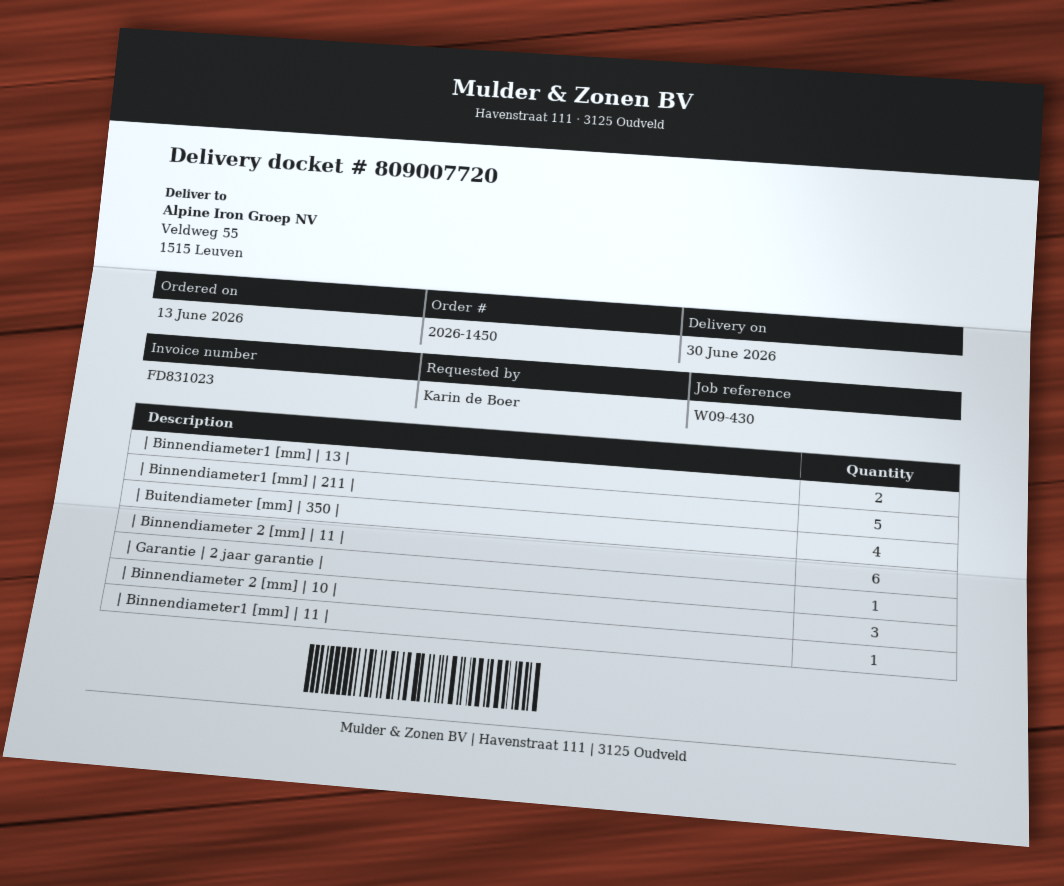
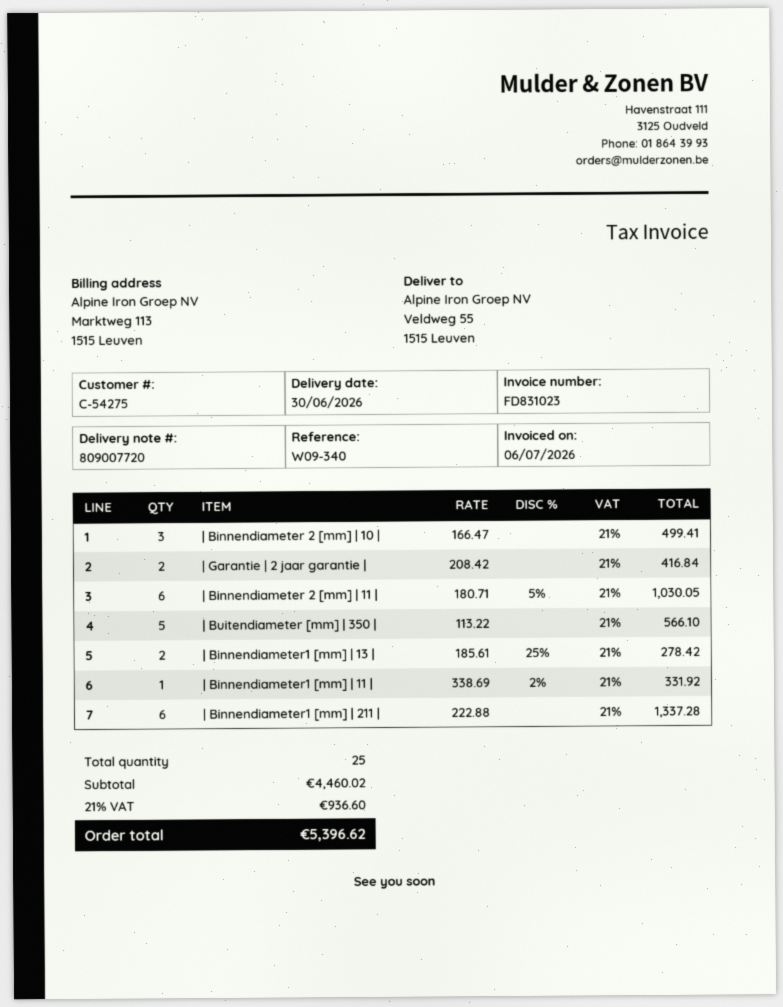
reference: W09-430 -> W09-340
| Binnendiameter1 [mm] | 211 |: 5 -> 6
| Buitendiameter [mm] | 350 |: 4 -> 5
| Garantie | 2 jaar garantie |: 1 -> 2

